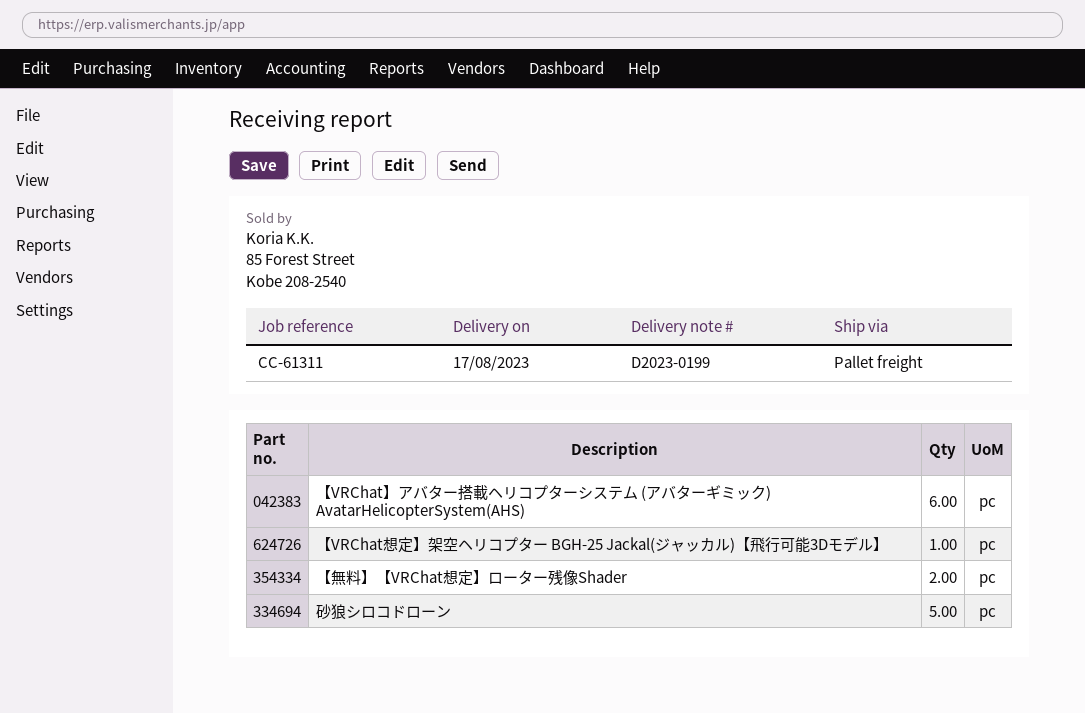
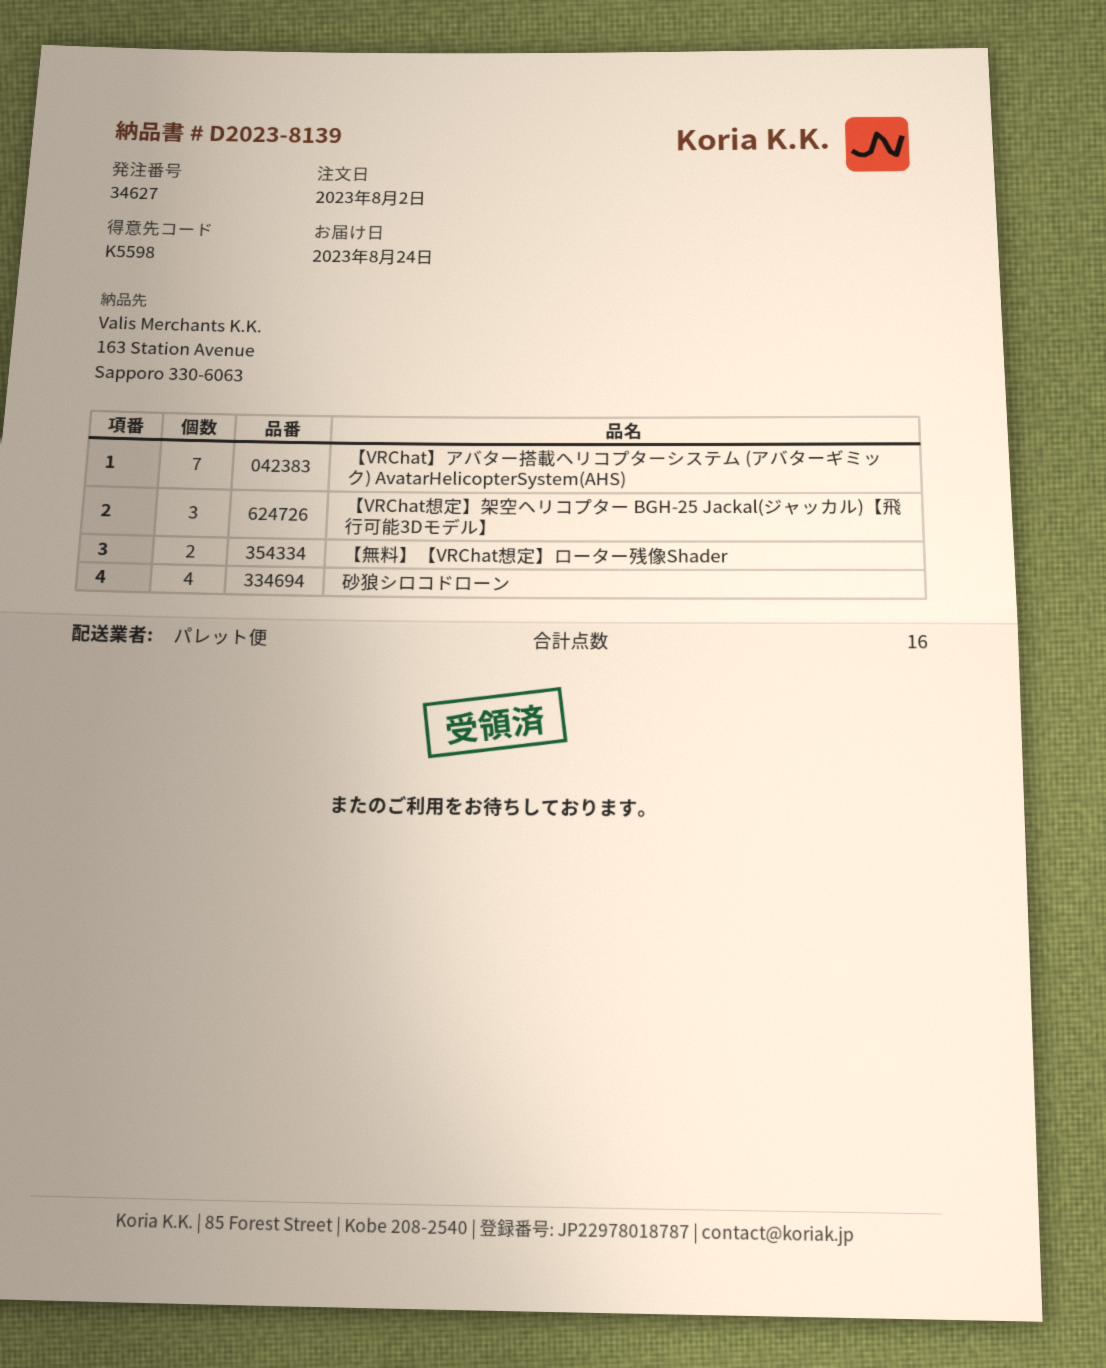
delivery note number: D2023-0199 -> D2023-8139
delivery date: 2023-08-17 -> 2023-08-24
【VRChat】アバター搭載ヘリコプターシステム (アバターギミック) AvatarHelicopterSystem(AHS): 6 -> 7
【VRChat想定】架空ヘリコプター BGH-25 Jackal(ジャッカル)【飛行可能3Dモデル】: 1 -> 3
砂狼シロコドローン: 5 -> 4

